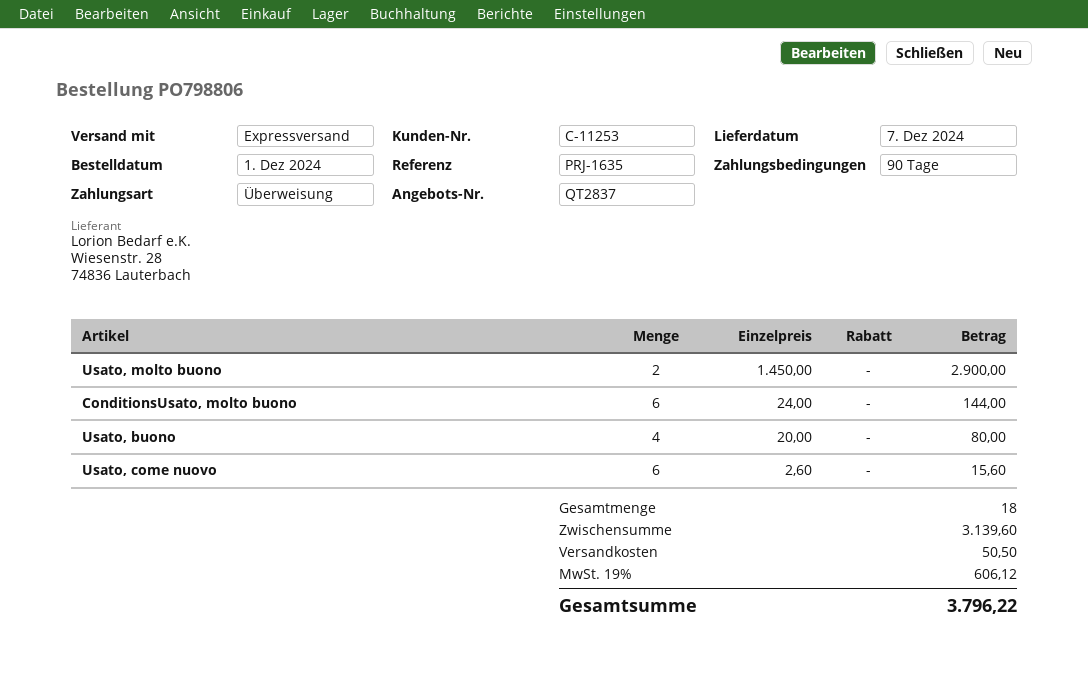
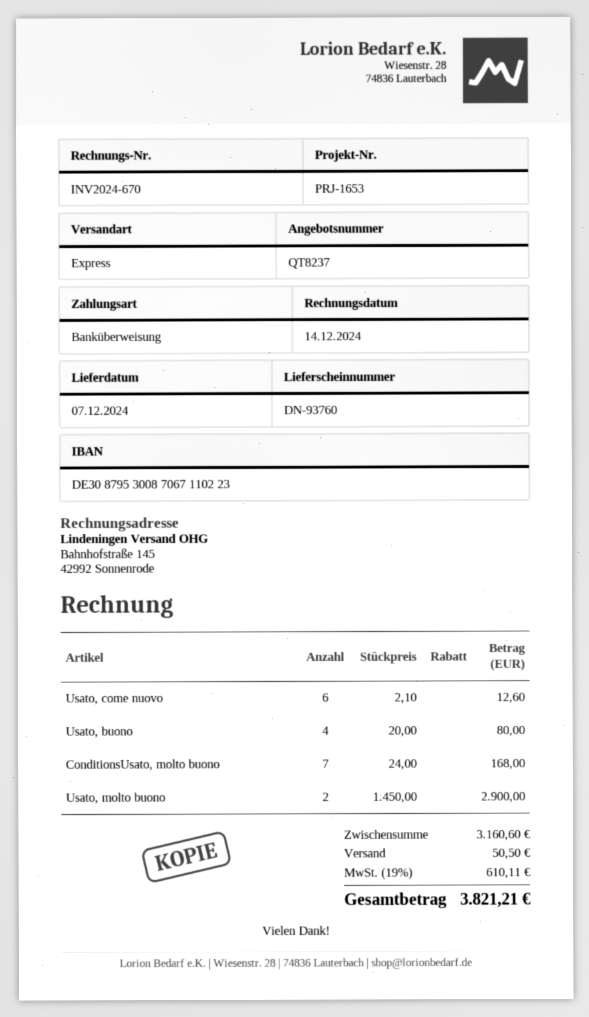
quote number: QT2837 -> QT8237
reference: PRJ-1635 -> PRJ-1653
ConditionsUsato, molto buono: 6 x 24.00 = 144.00 -> 7 x 24.00 = 168.00
Usato, come nuovo: 6 x 2.60 = 15.60 -> 6 x 2.10 = 12.60
subtotal: 3139.60 -> 3160.60
tax: 19% = 606.12 -> 19% = 610.11
total: 3796.22 -> 3821.21

